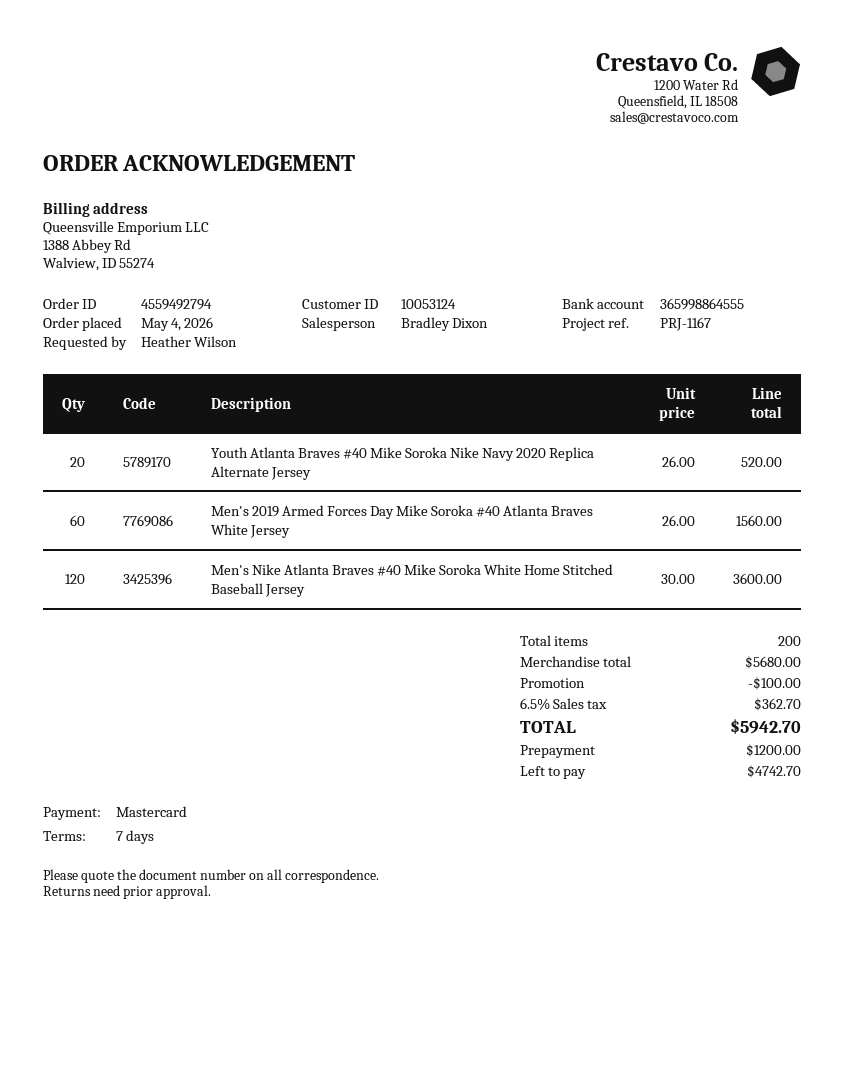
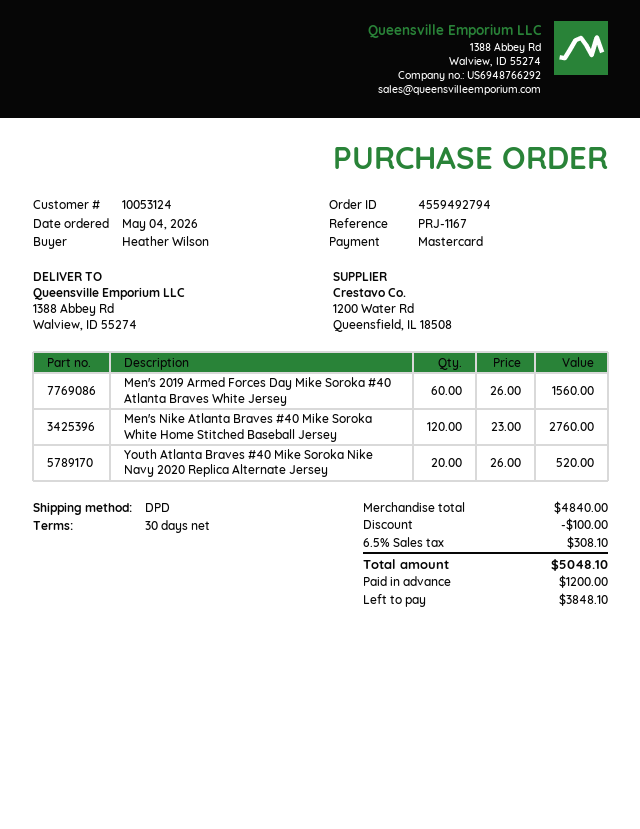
payment terms: 7 days -> 30 days
Men's Nike Atlanta Braves #40 Mike Soroka White Home Stitched Baseball Jersey: 120 x 30.00 = 3600.00 -> 120 x 23.00 = 2760.00
subtotal: 5680.00 -> 4840.00
tax: 6.5% = 362.70 -> 6.5% = 308.10
total: 5942.70 -> 5048.10
balance: 4742.70 -> 3848.10

